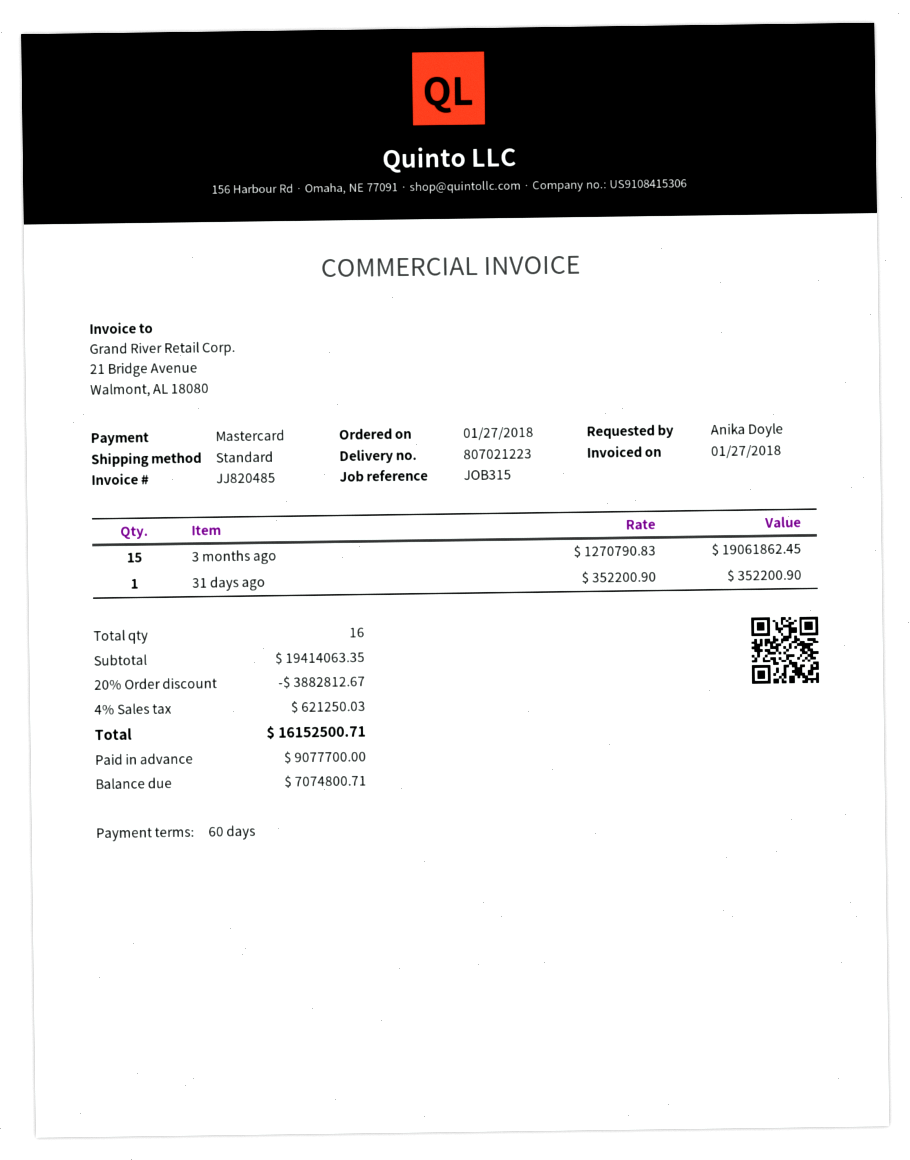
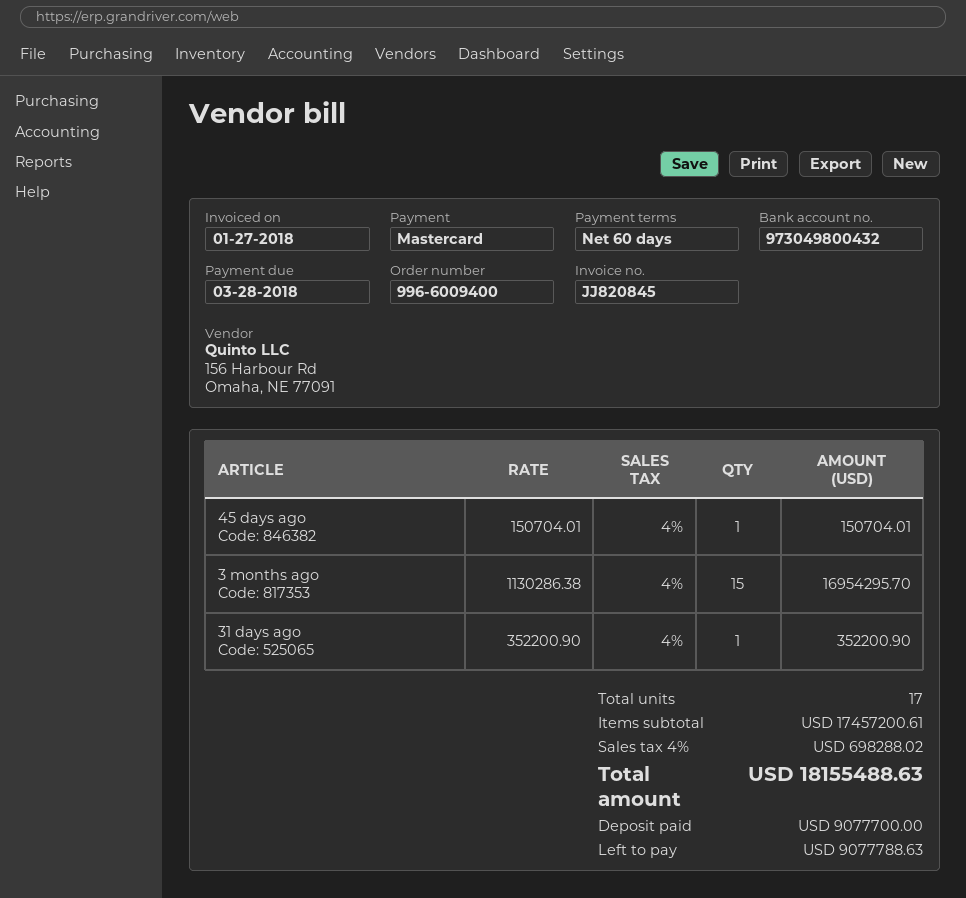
invoice number: JJ820485 -> JJ820845
3 months ago: 15 x 1270790.83 = 19061862.45 -> 15 x 1130286.38 = 16954295.70
45 days ago: none -> 1 x 150704.01 = 150704.01
total quantity: 16 -> 17
subtotal: 19414063.35 -> 17457200.61
discount: 20% = 3882812.67 -> none
tax: 4% = 621250.03 -> 4% = 698288.02
total: 16152500.71 -> 18155488.63
balance: 7074800.71 -> 9077788.63

